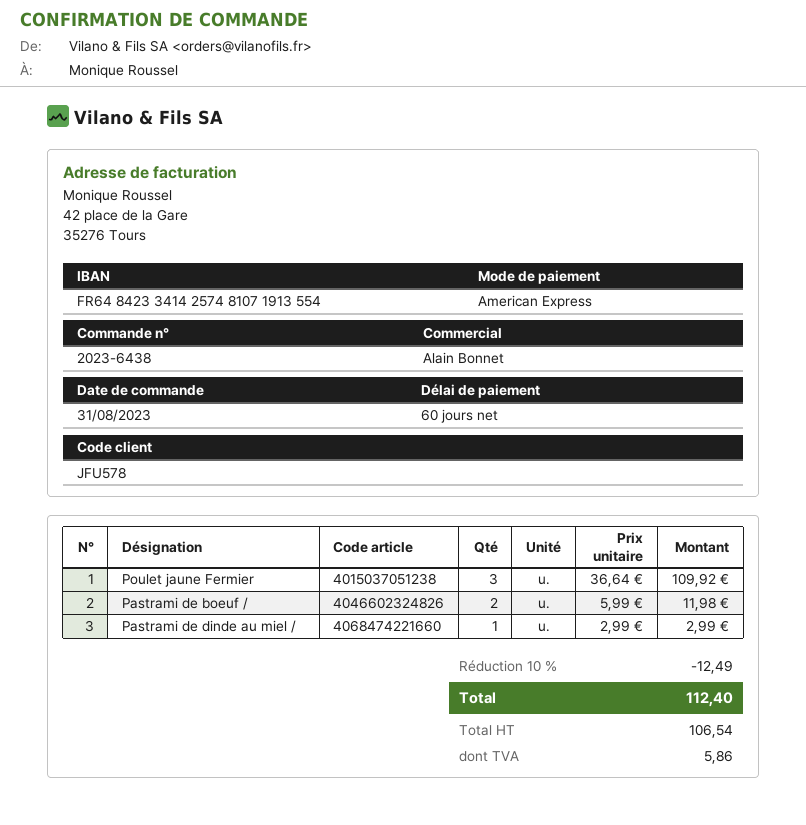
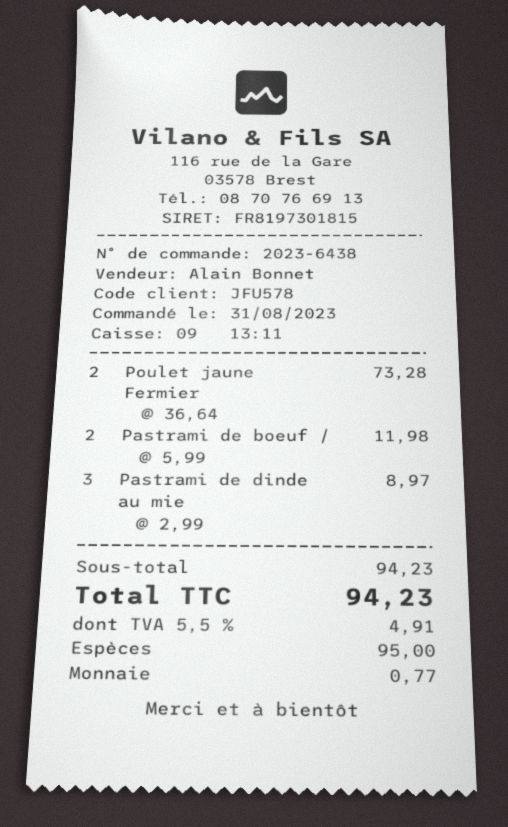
payment method: American Express -> cash
Poulet jaune Fermier: 3 x 36.64 = 109.92 -> 2 x 36.64 = 73.28
Pastrami de dinde au miel /: 1 x 2.99 = 2.99 -> 3 x 2.99 = 8.97
discount: 10% = 12.49 -> none
tax: 5.86 -> 4.91
total: 112.40 -> 94.23

